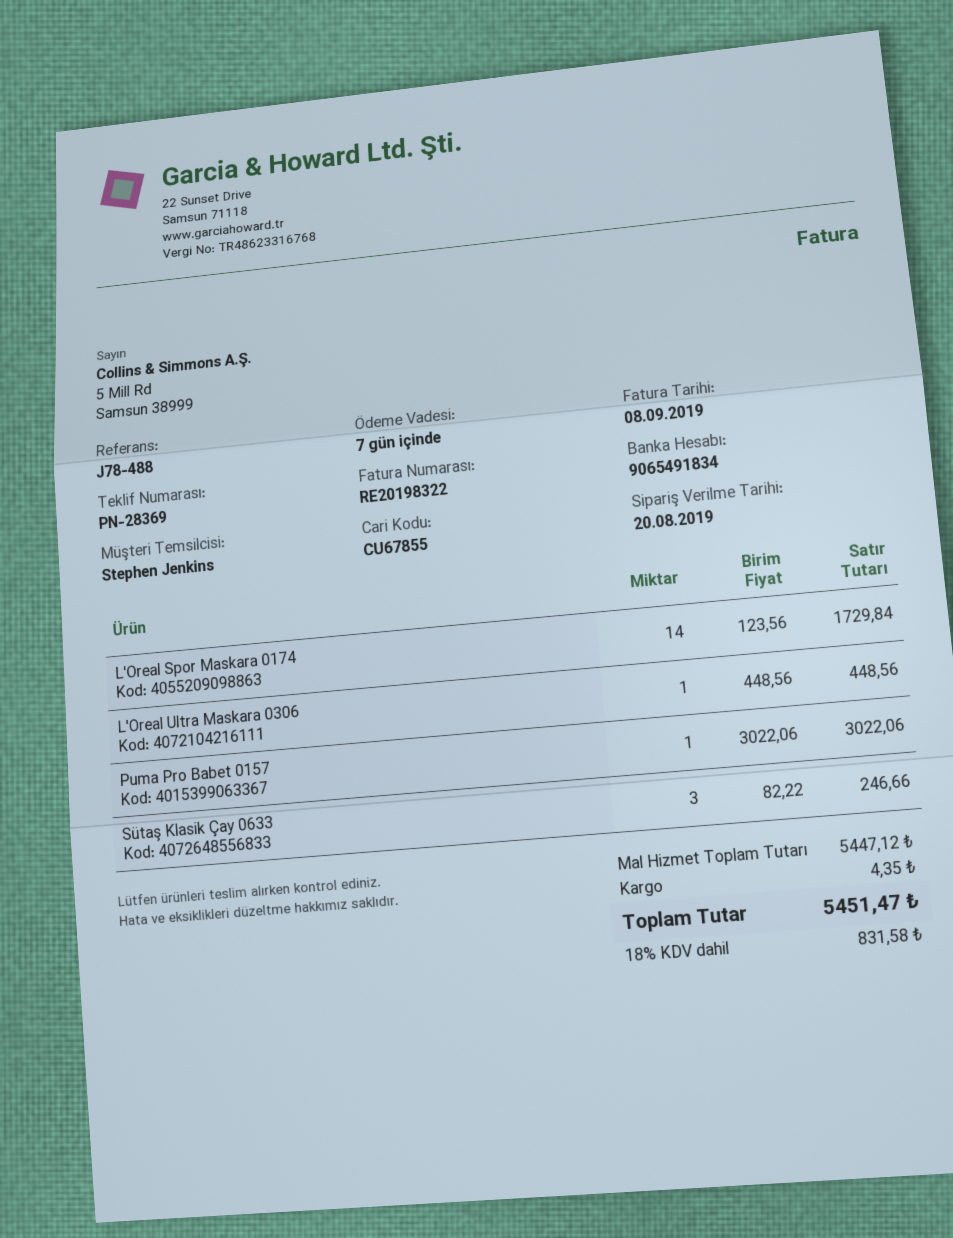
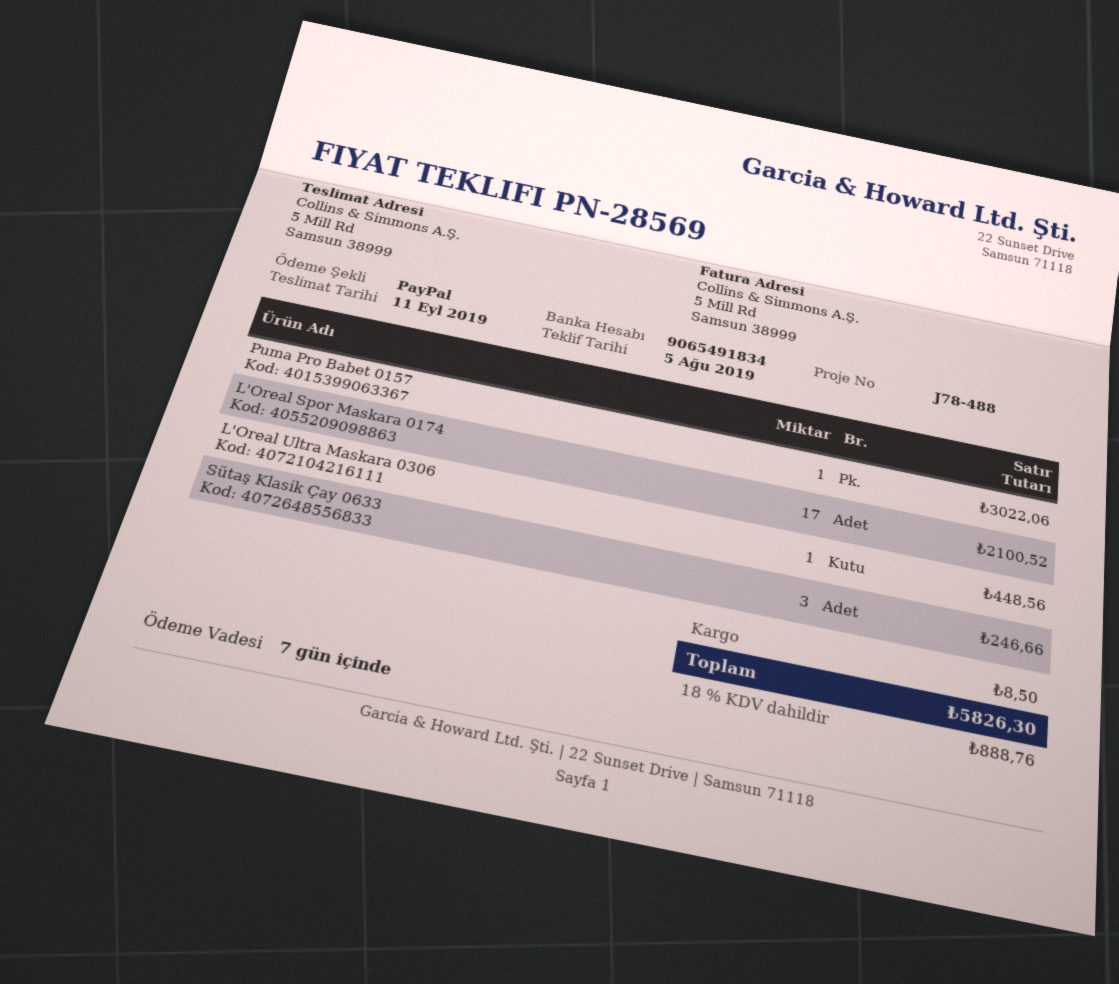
quote number: PN-28369 -> PN-28569
L'Oreal Spor Maskara 0174: 14 for 1729.84 -> 17 for 2100.52
shipping: 4.35 -> 8.50
tax: 18% = 831.58 -> 18% = 888.76
total: 5451.47 -> 5826.30

